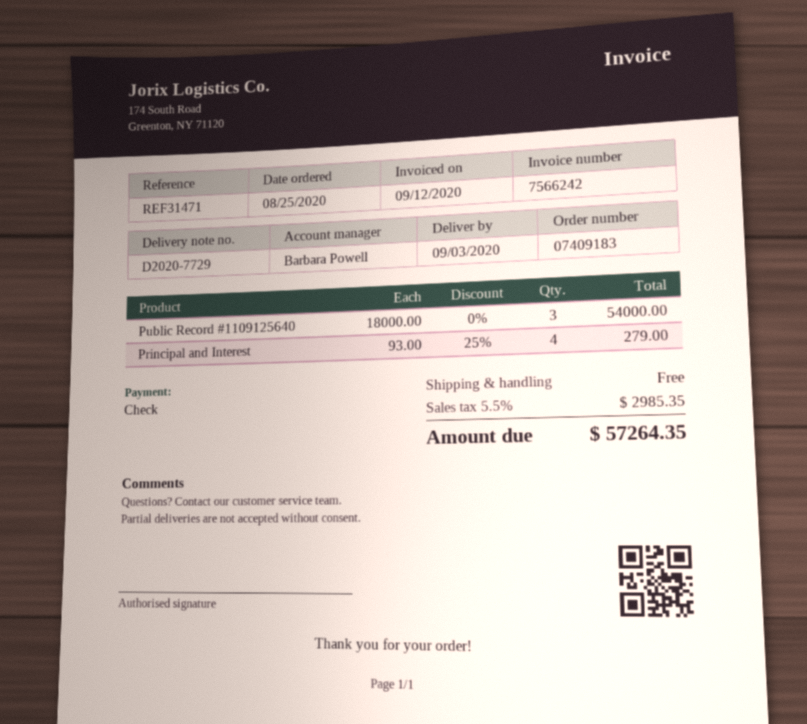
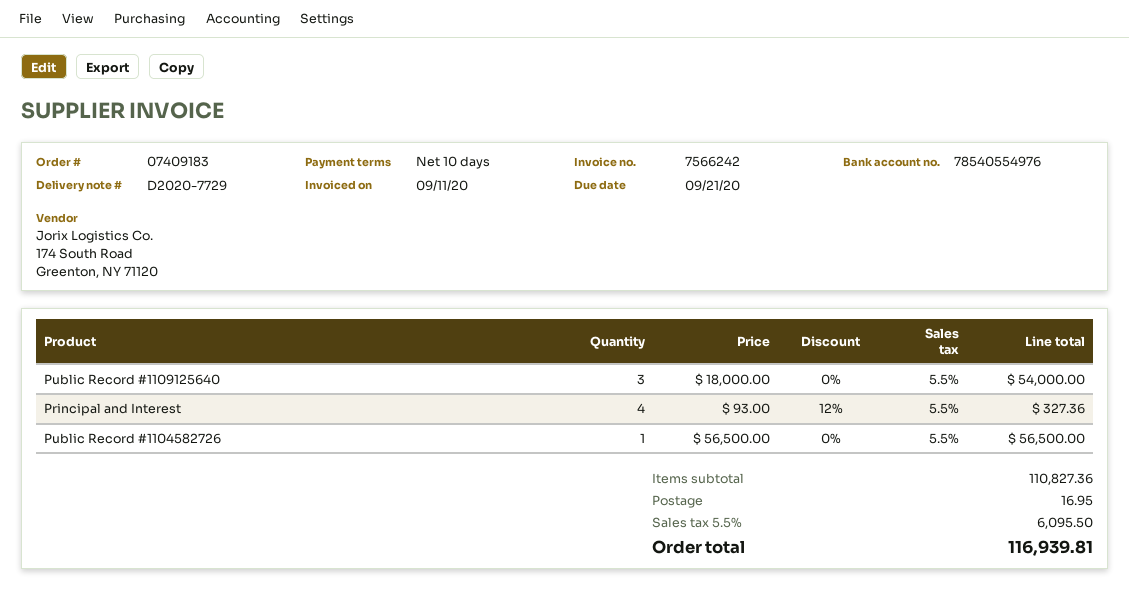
invoice date: 2020-09-12 -> 2020-09-11
Principal and Interest: 4 x 93.00 - 25% = 279.00 -> 4 x 93.00 - 12% = 327.36
Public Record #1104582726: none -> 1 x 56500.00 = 56500.00
shipping: 0.00 -> 16.95
tax: 5.5% = 2985.35 -> 5.5% = 6095.50
total: 57264.35 -> 116939.81

